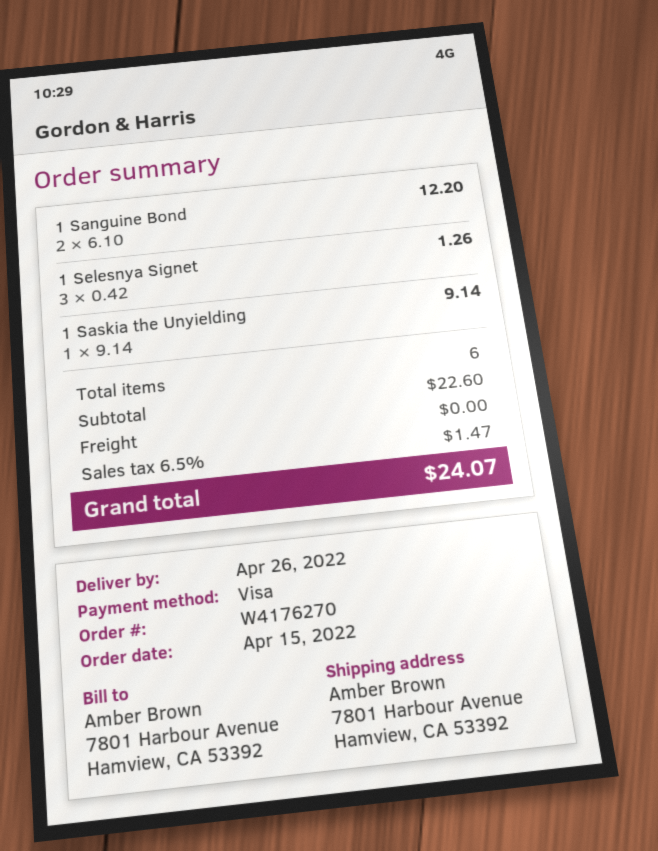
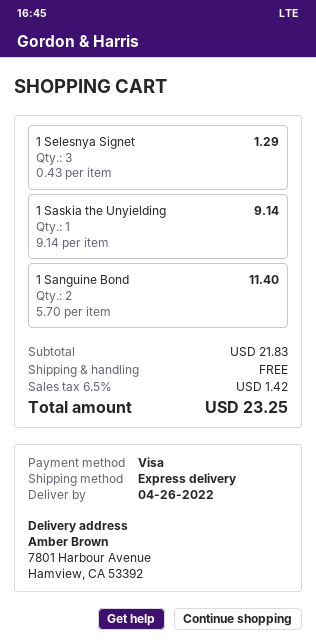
1 Sanguine Bond: 2 x 6.10 = 12.20 -> 2 x 5.70 = 11.40
1 Selesnya Signet: 3 x 0.42 = 1.26 -> 3 x 0.43 = 1.29
subtotal: 22.60 -> 21.83
tax: 6.5% = 1.47 -> 6.5% = 1.42
total: 24.07 -> 23.25

